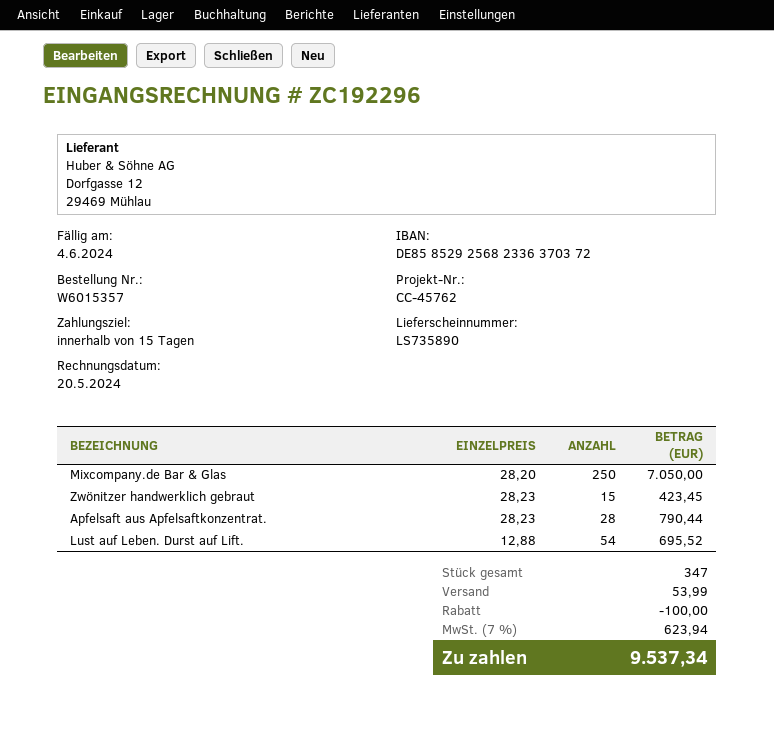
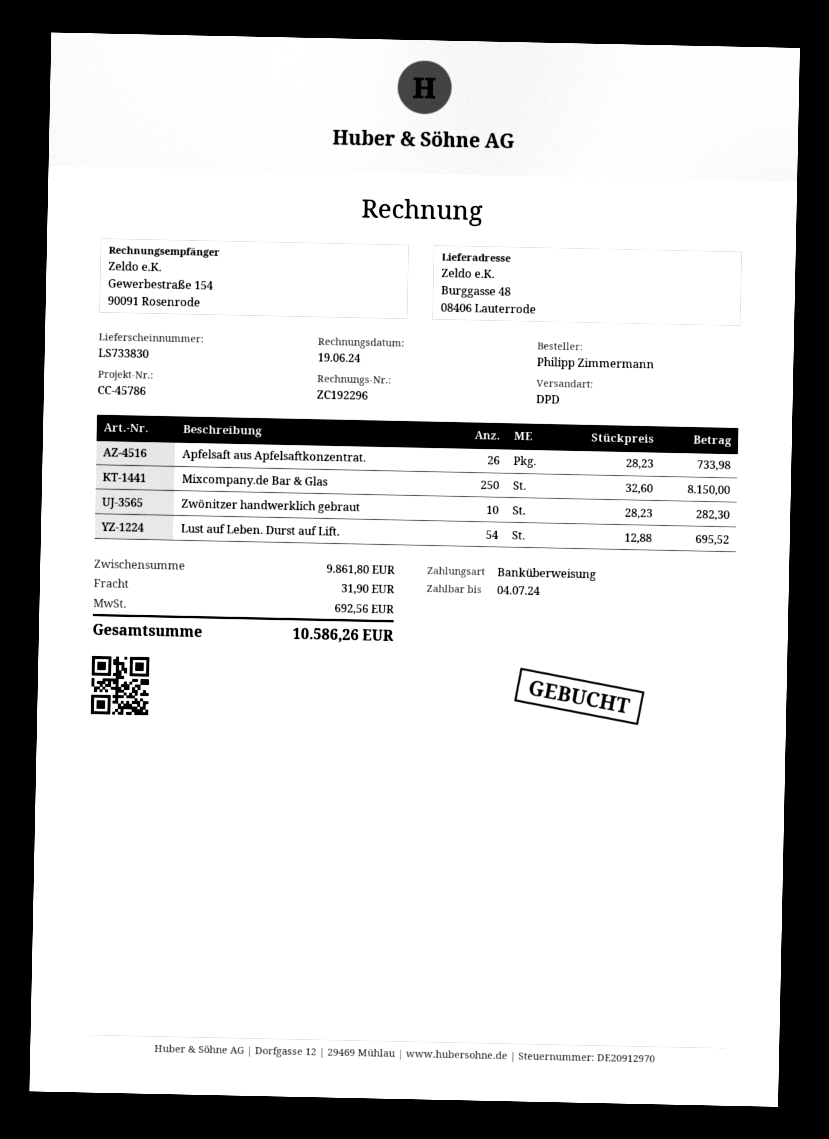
delivery note number: LS735890 -> LS733830
invoice date: 2024-05-20 -> 2024-06-19
due date: 2024-06-04 -> 2024-07-04
reference: CC-45762 -> CC-45786
Mixcompany.de Bar & Glas: 250 x 28.20 = 7050.00 -> 250 x 32.60 = 8150.00
Zwönitzer handwerklich gebraut: 15 x 28.23 = 423.45 -> 10 x 28.23 = 282.30
Apfelsaft aus Apfelsaftkonzentrat.: 28 x 28.23 = 790.44 -> 26 x 28.23 = 733.98
discount: 100.00 -> none
shipping: 53.99 -> 31.90
tax: 623.94 -> 692.56
total: 9537.34 -> 10586.26

